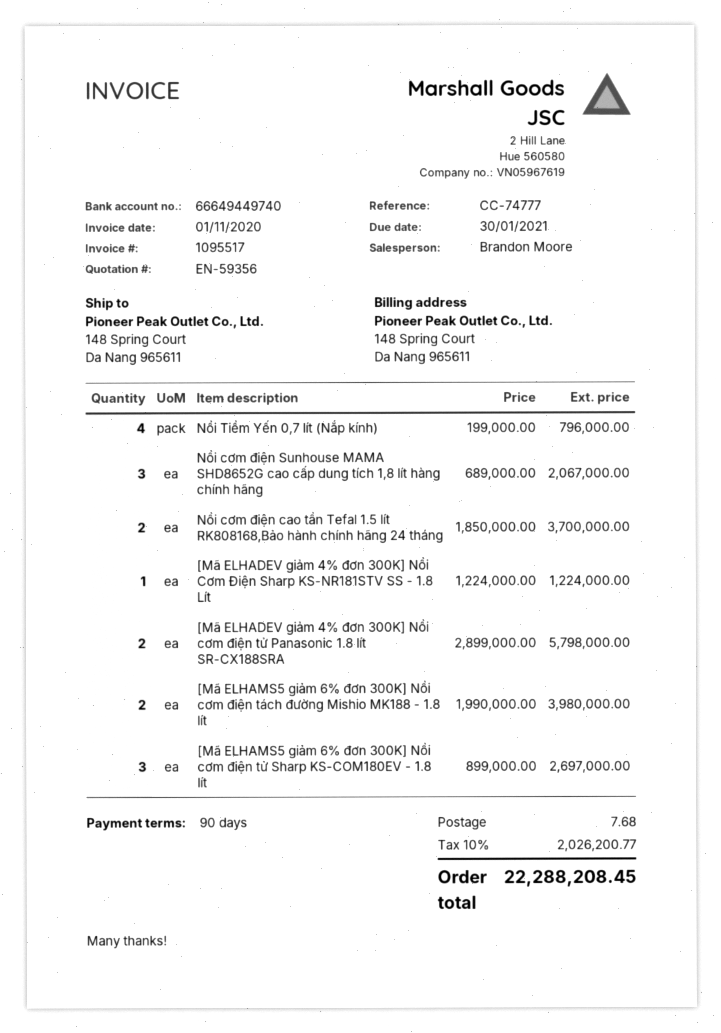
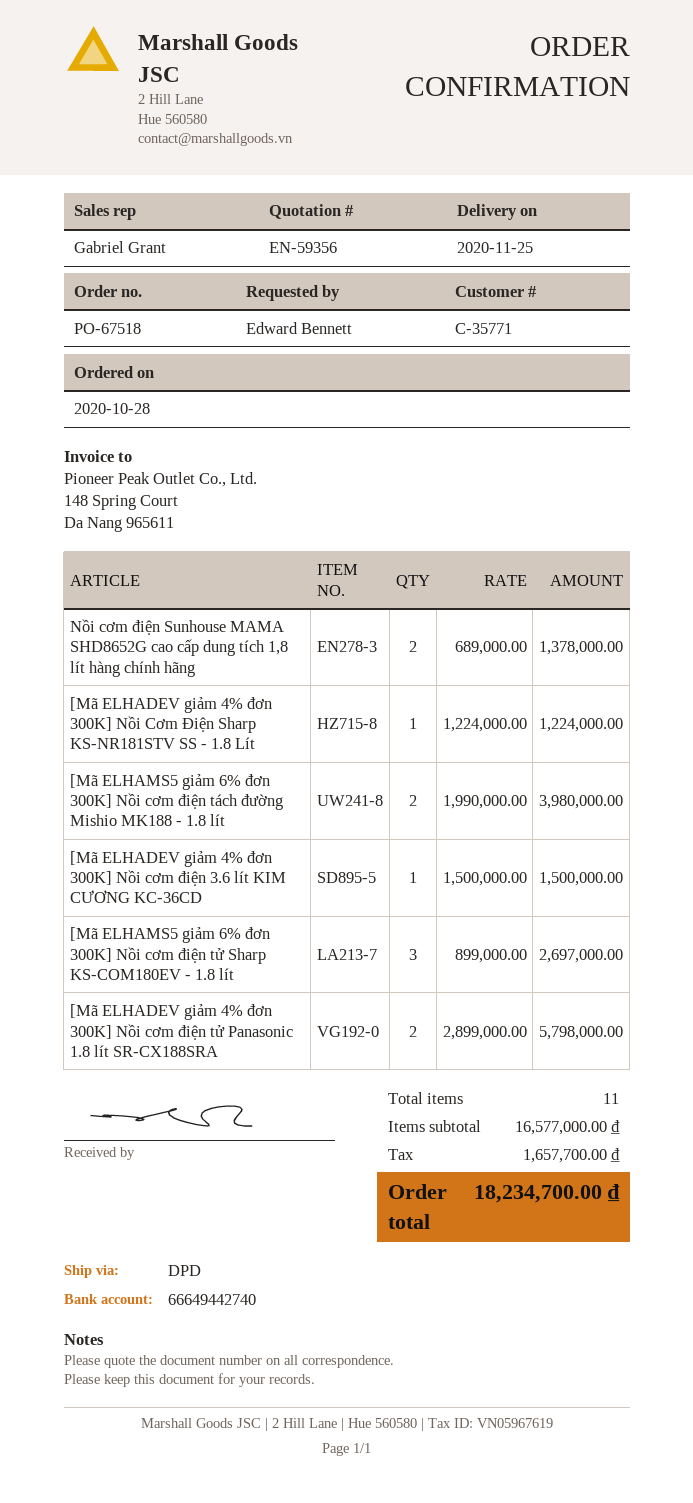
sales rep: Brandon Moore -> Gabriel Grant
bank account: 66649449740 -> 66649442740
Nồi Tiềm Yến 0,7 lít (Nắp kính): 4 x 199000.00 = 796000.00 -> none
Nồi cơm điện Sunhouse MAMA SHD8652G cao cấp dung tích 1,8 lít hàng chính hãng: 3 x 689000.00 = 2067000.00 -> 2 x 689000.00 = 1378000.00
Nồi cơm điện cao tần Tefal 1.5 lít RK808168,Bảo hành chính hãng 24 tháng: 2 x 1850000.00 = 3700000.00 -> none
[Mã ELHADEV giảm 4% đơn 300K] Nồi cơm điện 3.6 lít KIM CƯƠNG KC-36CD: none -> 1 x 1500000.00 = 1500000.00
shipping: 7.68 -> none
tax: 2026200.77 -> 1657700.00
total: 22288208.45 -> 18234700.00

